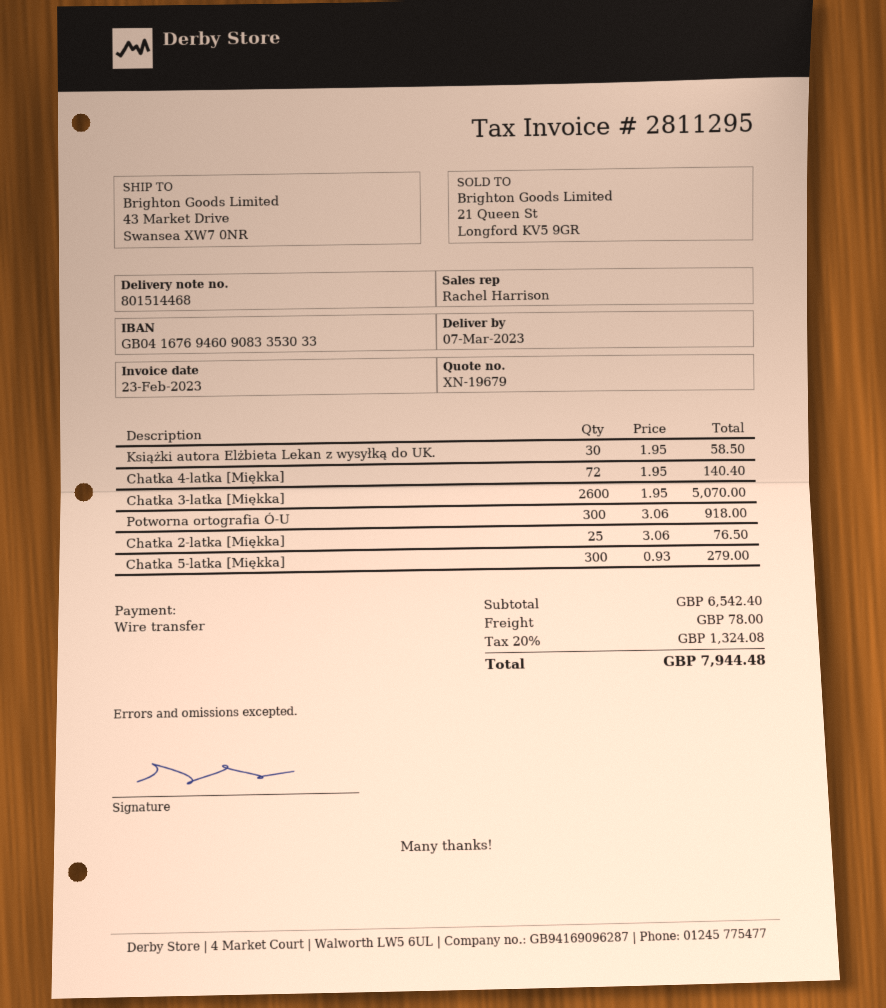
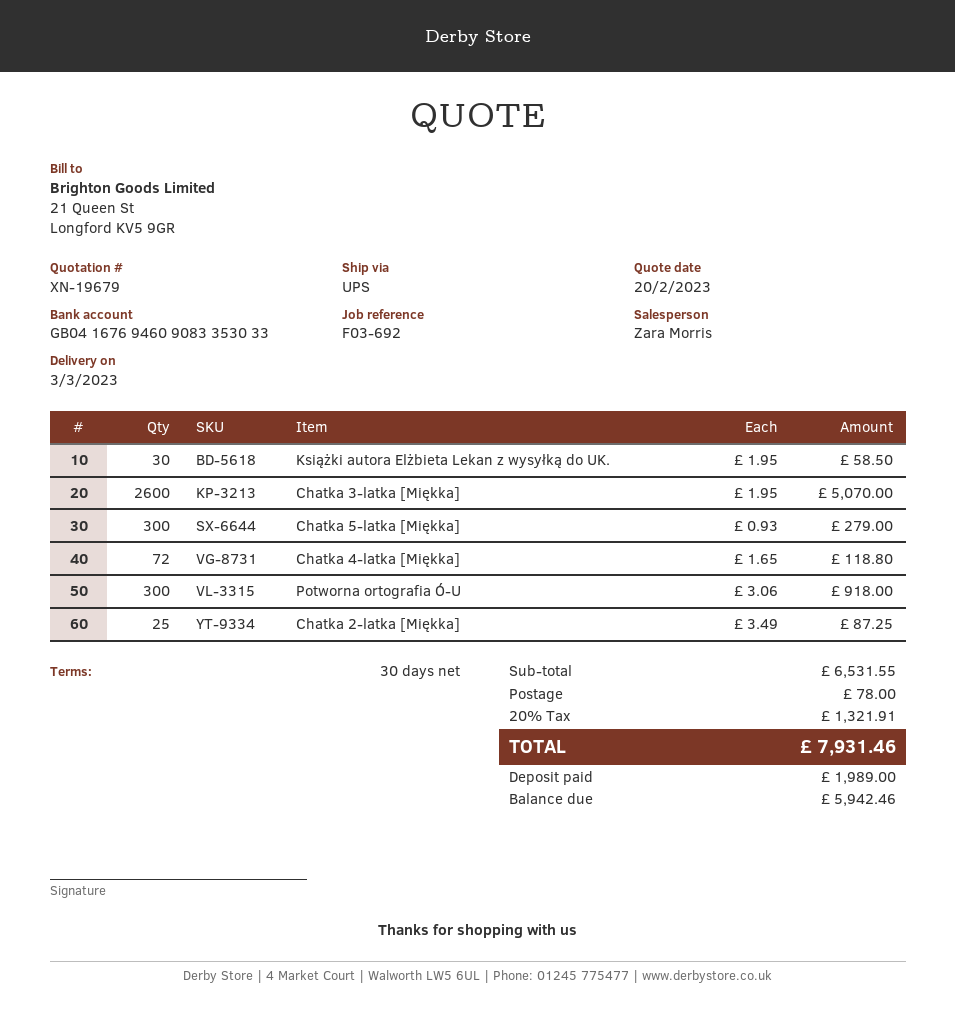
delivery date: 2023-03-07 -> 2023-03-03
sales rep: Rachel Harrison -> Zara Morris
Chatka 4-latka [Miękka]: 72 x 1.95 = 140.40 -> 72 x 1.65 = 118.80
Chatka 2-latka [Miękka]: 25 x 3.06 = 76.50 -> 25 x 3.49 = 87.25
subtotal: 6542.40 -> 6531.55
tax: 20% = 1324.08 -> 20% = 1321.91
total: 7944.48 -> 7931.46

